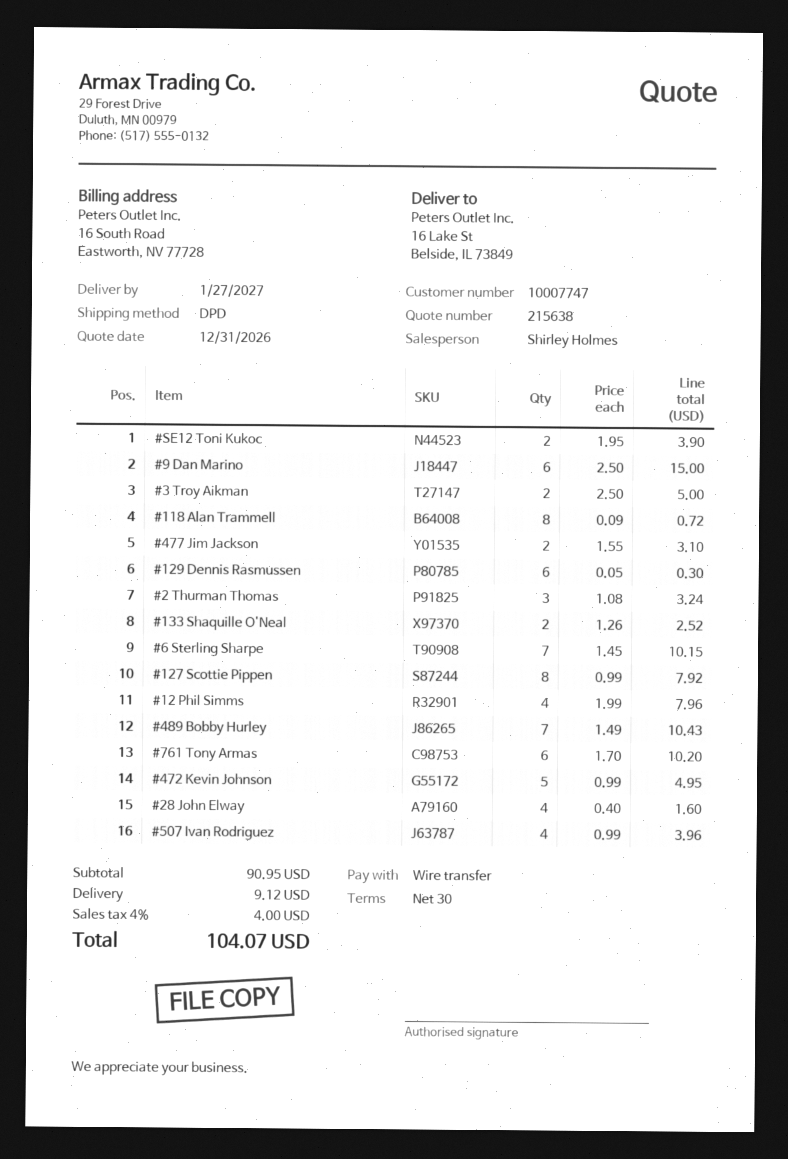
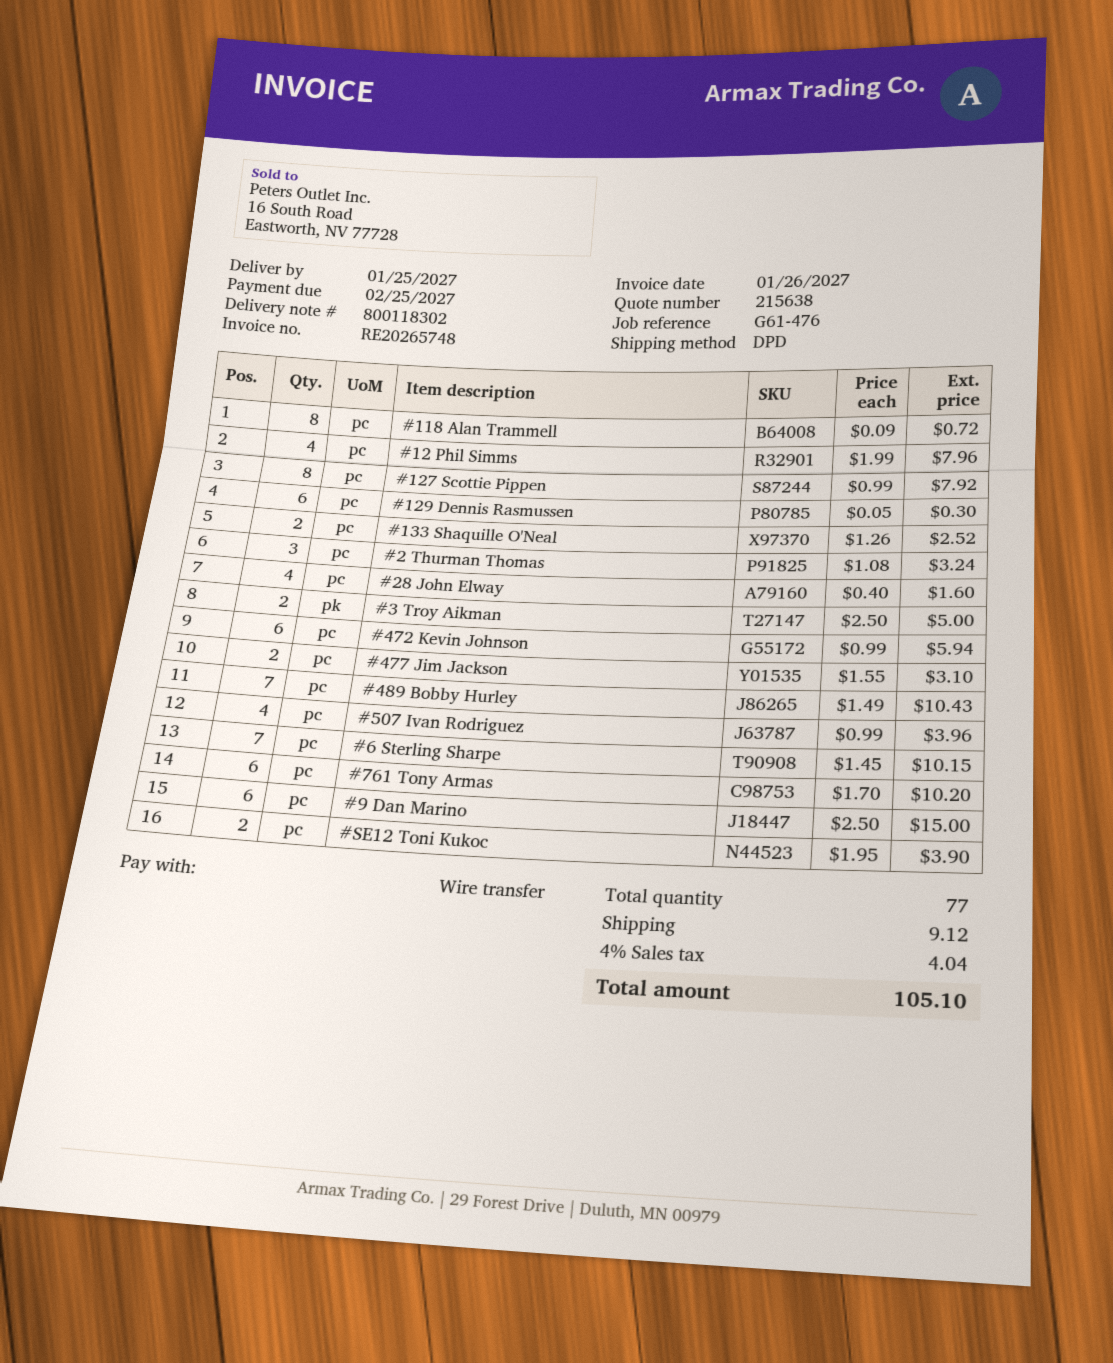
delivery date: 2027-01-27 -> 2027-01-25
#472 Kevin Johnson: 5 x 0.99 = 4.95 -> 6 x 0.99 = 5.94
tax: 4% = 4.00 -> 4% = 4.04
total: 104.07 -> 105.10

